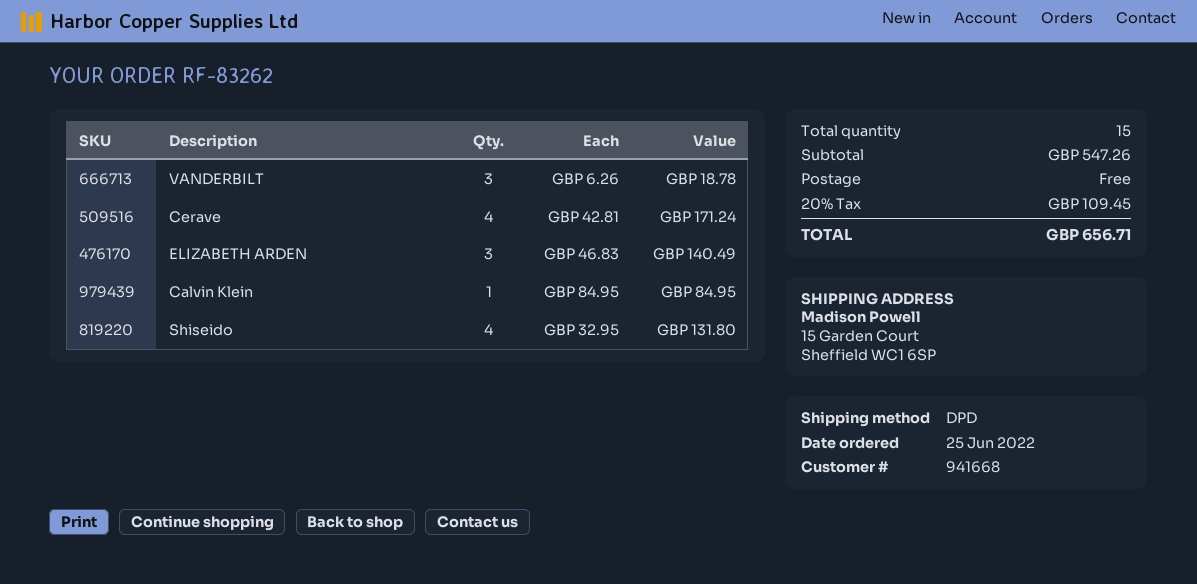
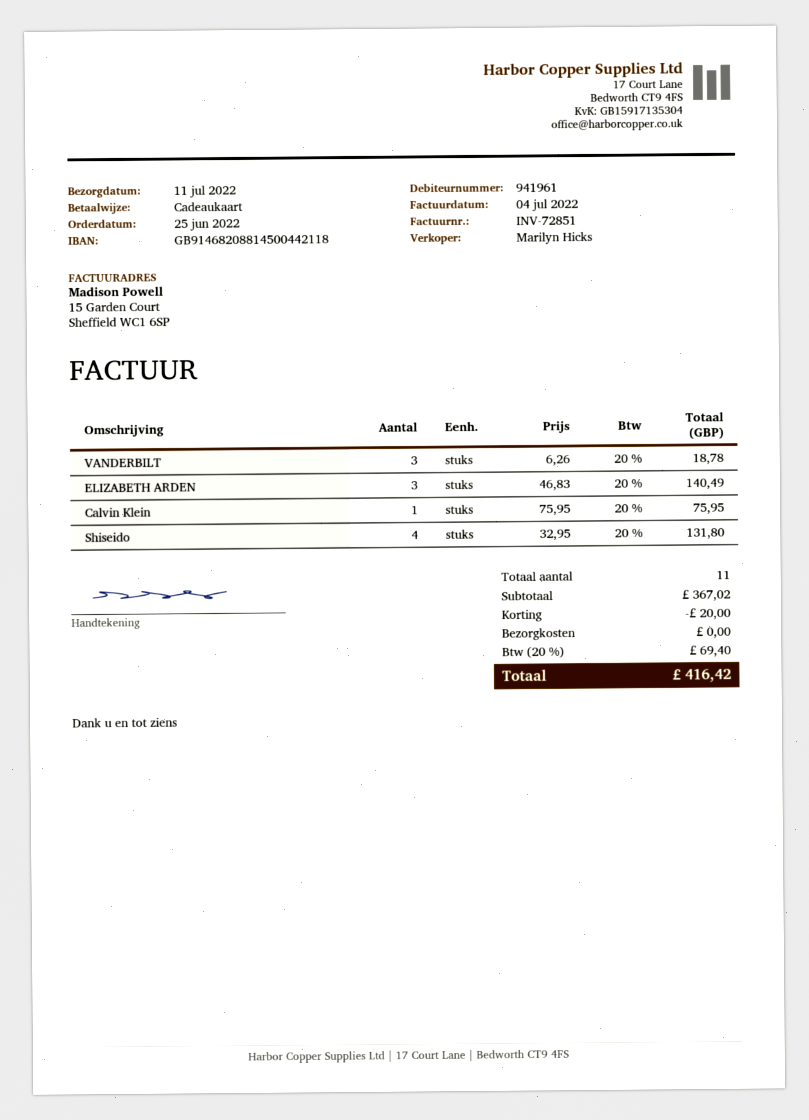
customer number: 941668 -> 941961
Cerave: 4 x 42.81 = 171.24 -> none
Calvin Klein: 1 x 84.95 = 84.95 -> 1 x 75.95 = 75.95
total quantity: 15 -> 11
subtotal: 547.26 -> 367.02
discount: none -> 20.00
tax: 20% = 109.45 -> 20% = 69.40
total: 656.71 -> 416.42

